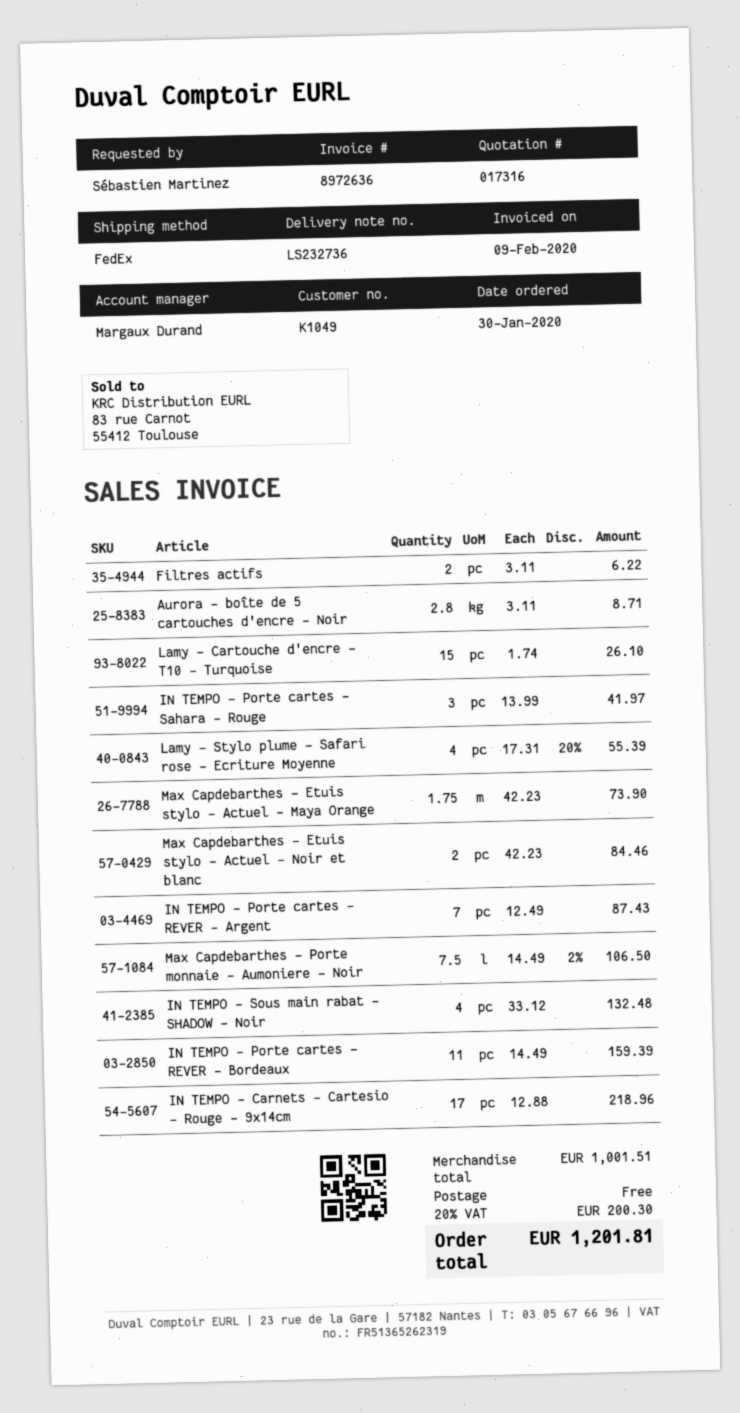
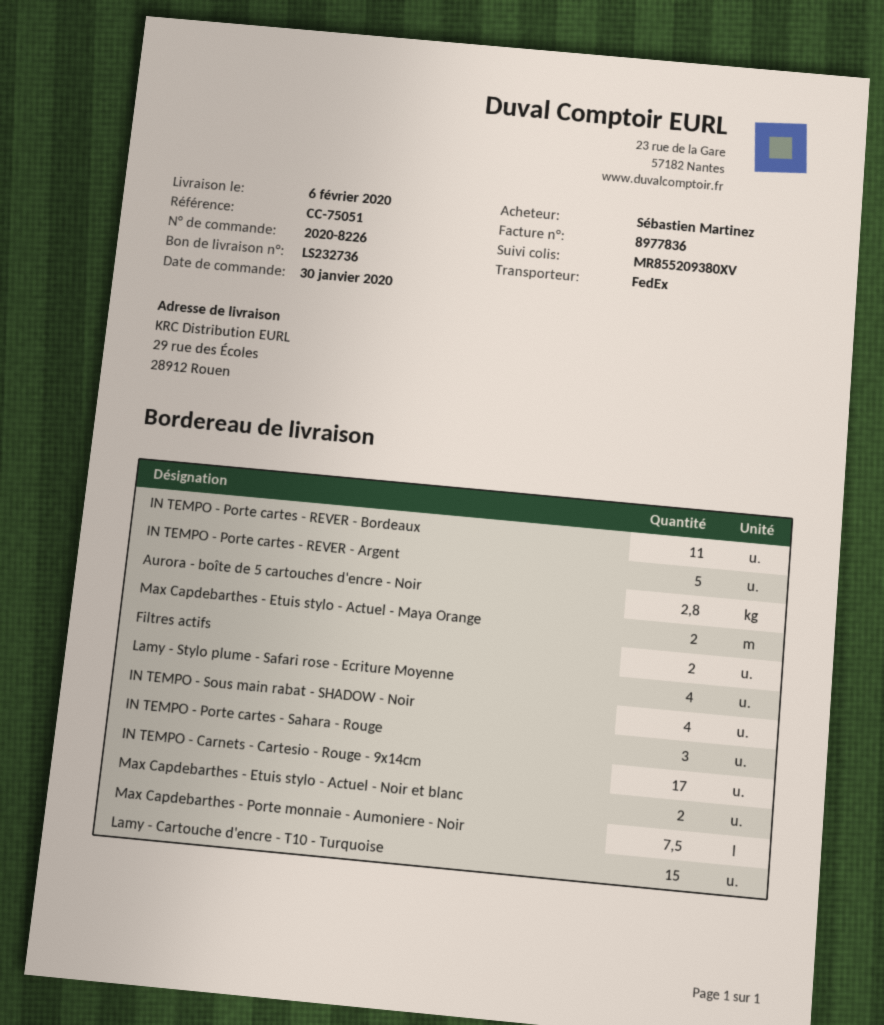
invoice number: 8972636 -> 8977836
Max Capdebarthes - Etuis stylo - Actuel - Maya Orange: 1.75 -> 2
IN TEMPO - Porte cartes - REVER - Argent: 7 -> 5

